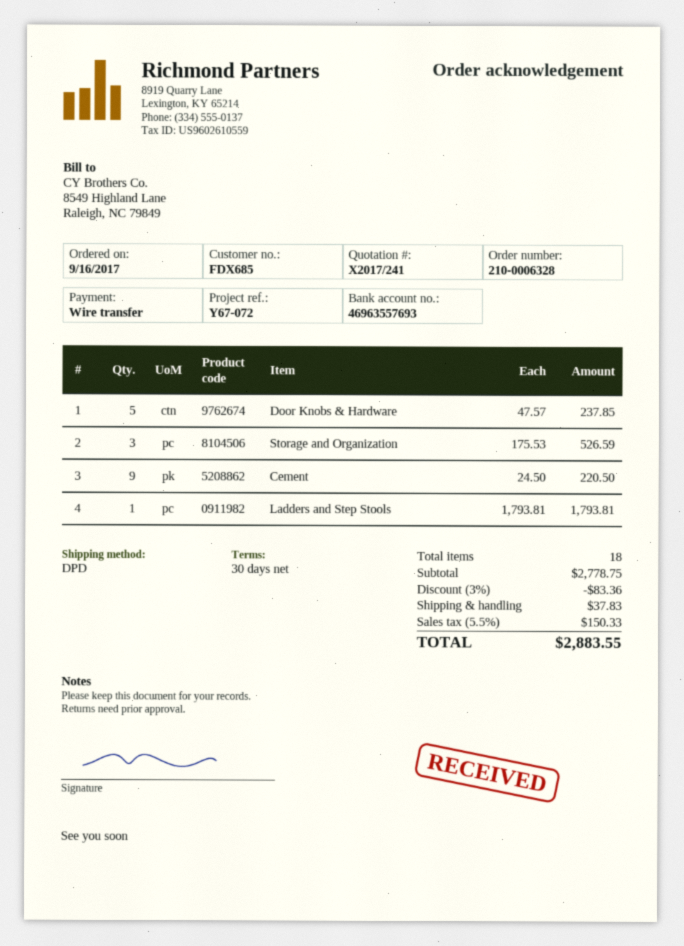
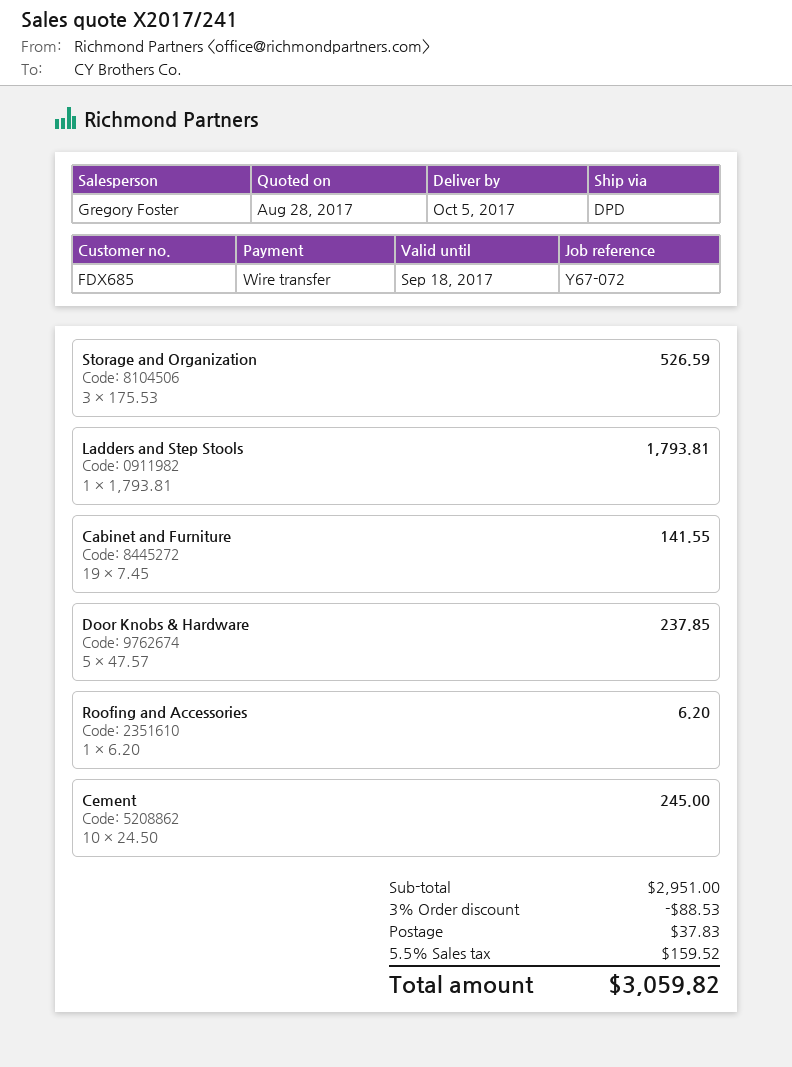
Cement: 9 x 24.50 = 220.50 -> 10 x 24.50 = 245.00
Cabinet and Furniture: none -> 19 x 7.45 = 141.55
Roofing and Accessories: none -> 1 x 6.20 = 6.20
subtotal: 2778.75 -> 2951.00
discount: 3% = 83.36 -> 3% = 88.53
tax: 5.5% = 150.33 -> 5.5% = 159.52
total: 2883.55 -> 3059.82

